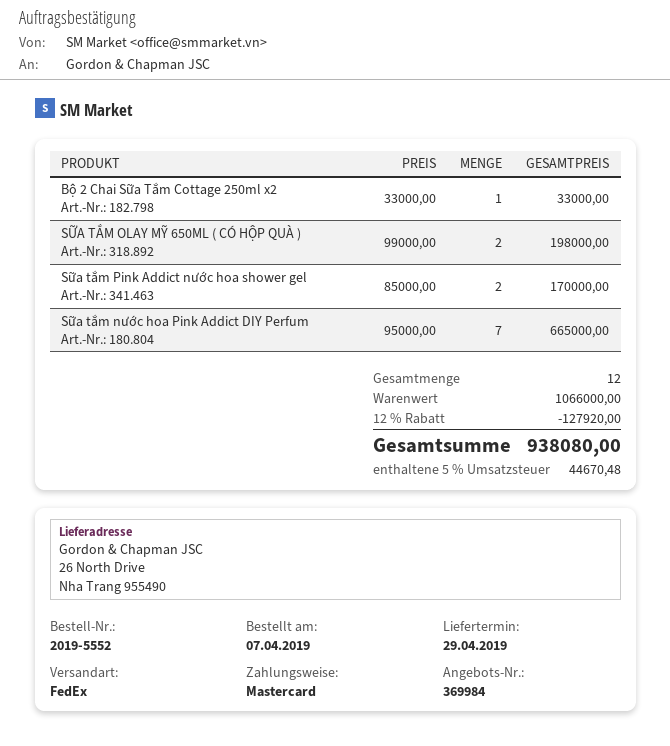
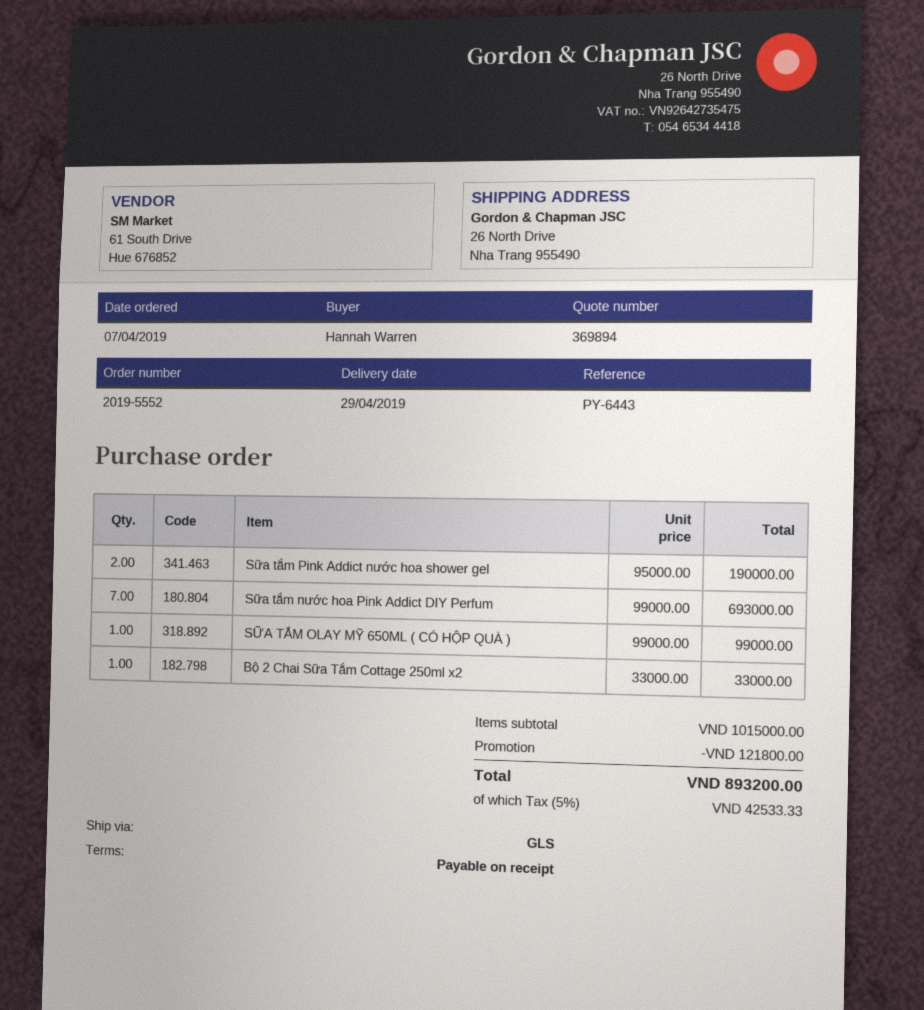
quote number: 369984 -> 369894
shipping method: FedEx -> GLS
SỮA TẮM OLAY MỸ 650ML ( CÓ HỘP QUÀ ): 2 x 99000.00 = 198000.00 -> 1 x 99000.00 = 99000.00
Sữa tắm Pink Addict nước hoa shower gel: 2 x 85000.00 = 170000.00 -> 2 x 95000.00 = 190000.00
Sữa tắm nước hoa Pink Addict DIY Perfum: 7 x 95000.00 = 665000.00 -> 7 x 99000.00 = 693000.00
subtotal: 1066000.00 -> 1015000.00
discount: 127920.00 -> 121800.00
tax: 5% = 44670.48 -> 5% = 42533.33
total: 938080.00 -> 893200.00

